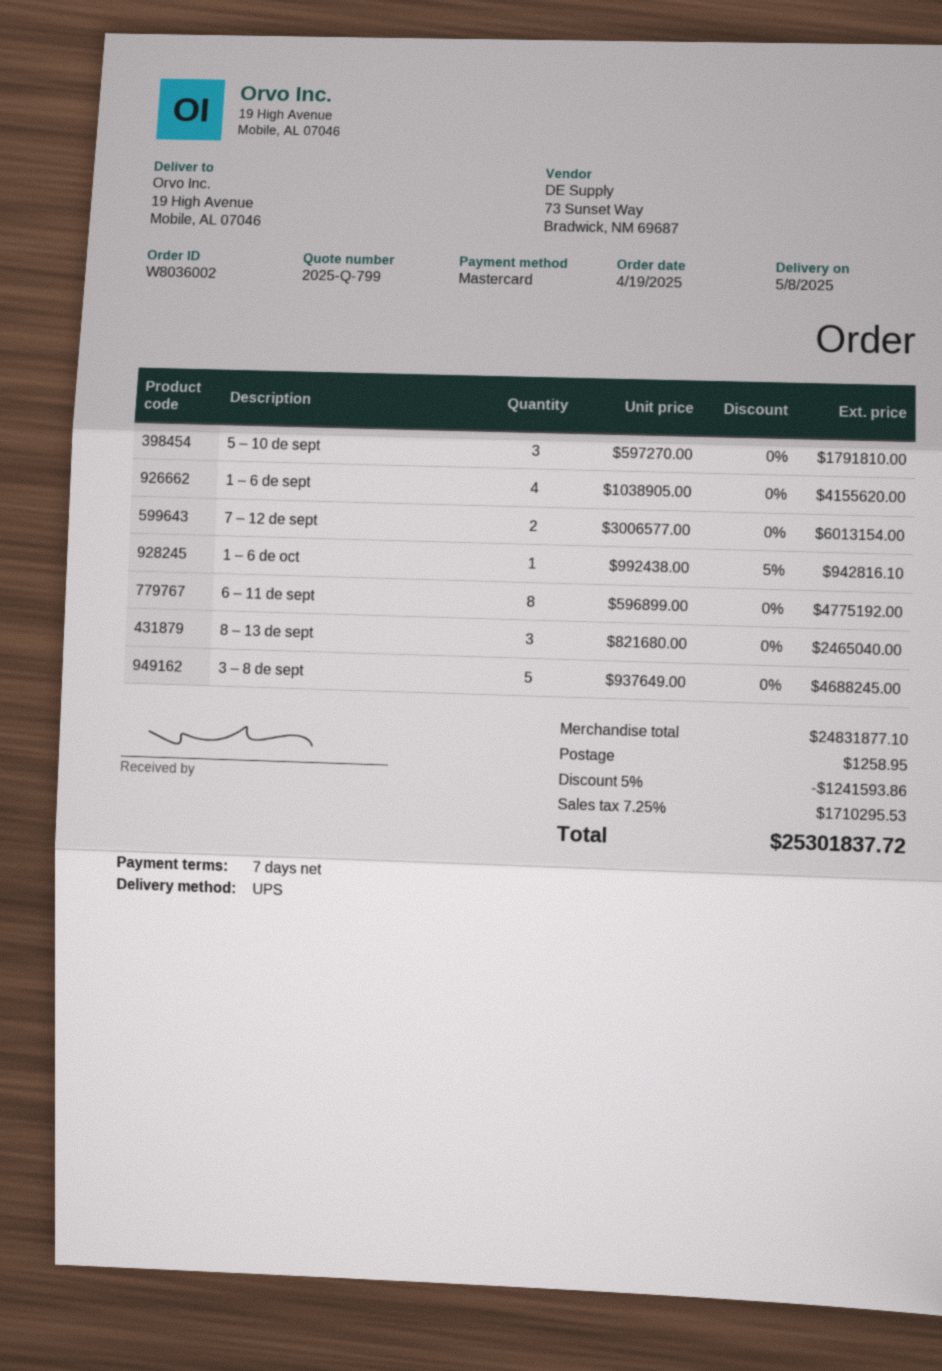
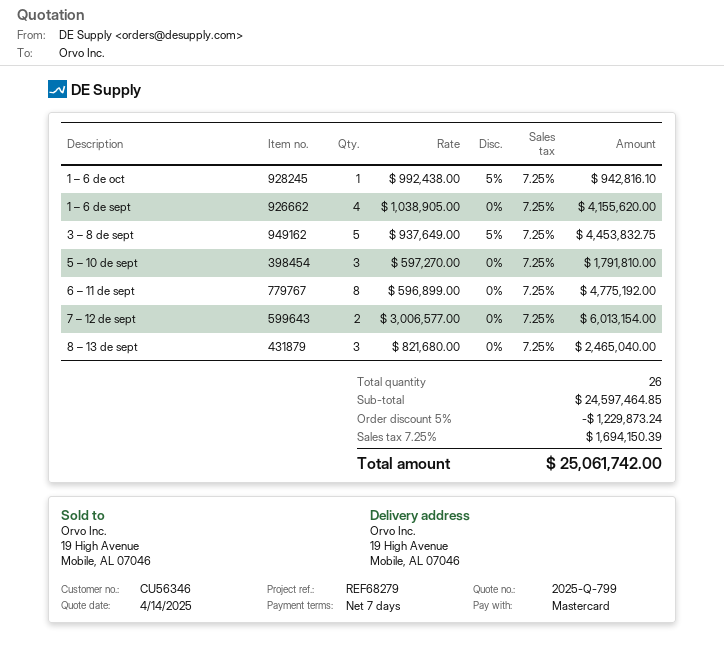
3 – 8 de sept: 5 x 937649.00 = 4688245.00 -> 5 x 937649.00 - 5% = 4453832.75
subtotal: 24831877.10 -> 24597464.85
discount: 5% = 1241593.86 -> 5% = 1229873.24
shipping: 1258.95 -> none
tax: 7.25% = 1710295.53 -> 7.25% = 1694150.39
total: 25301837.72 -> 25061742.00

